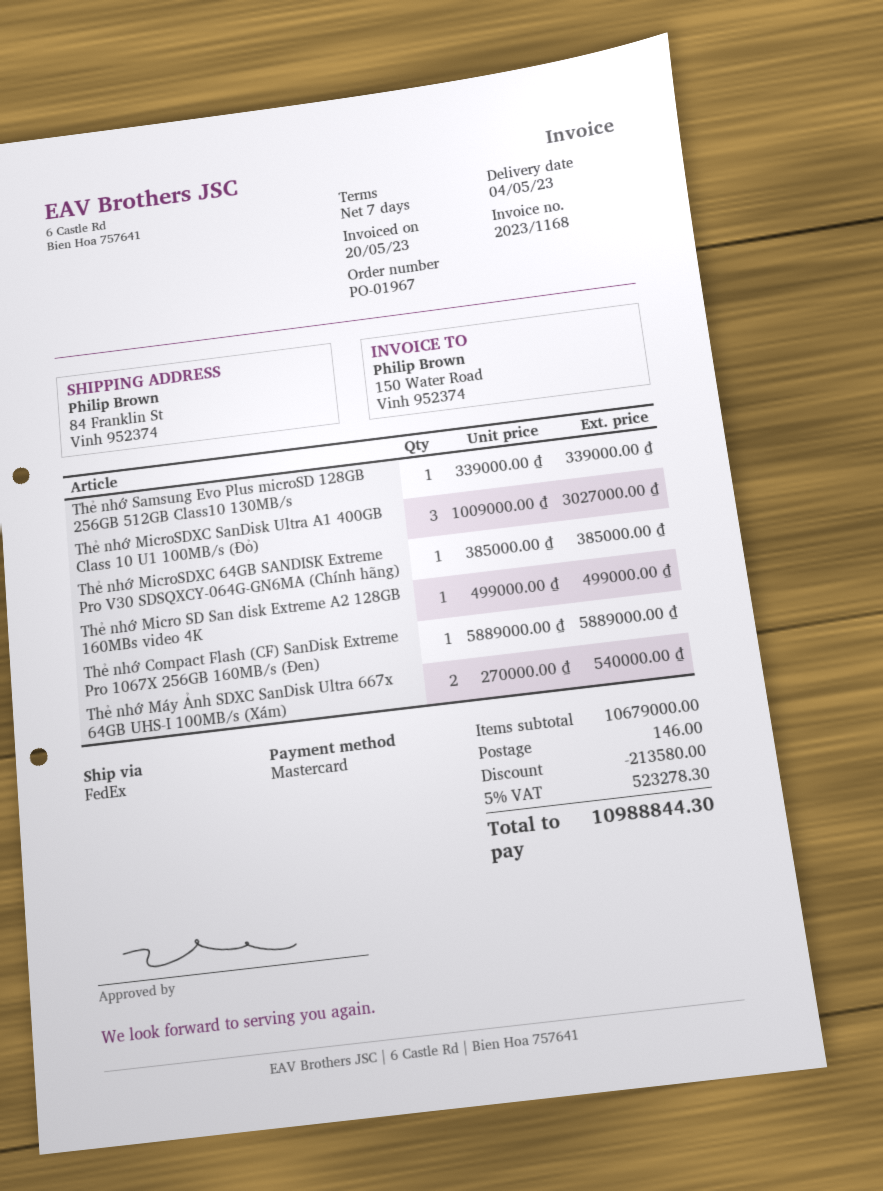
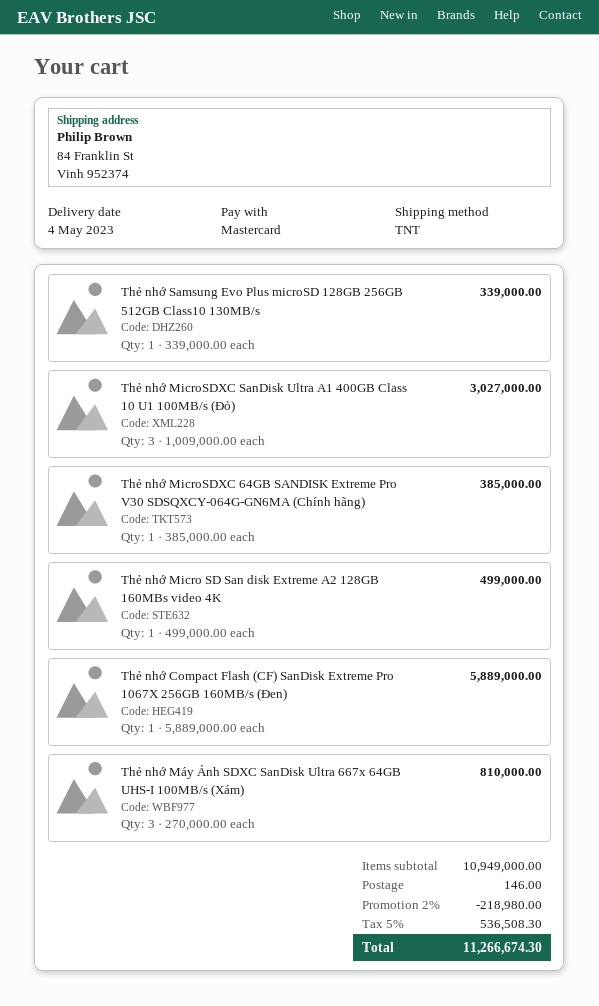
shipping method: FedEx -> TNT
Thẻ nhớ Máy Ảnh SDXC SanDisk Ultra 667x 64GB UHS-I 100MB/s (Xám): 2 x 270000.00 = 540000.00 -> 3 x 270000.00 = 810000.00
subtotal: 10679000.00 -> 10949000.00
discount: 213580.00 -> 218980.00
tax: 5% = 523278.30 -> 5% = 536508.30
total: 10988844.30 -> 11266674.30

